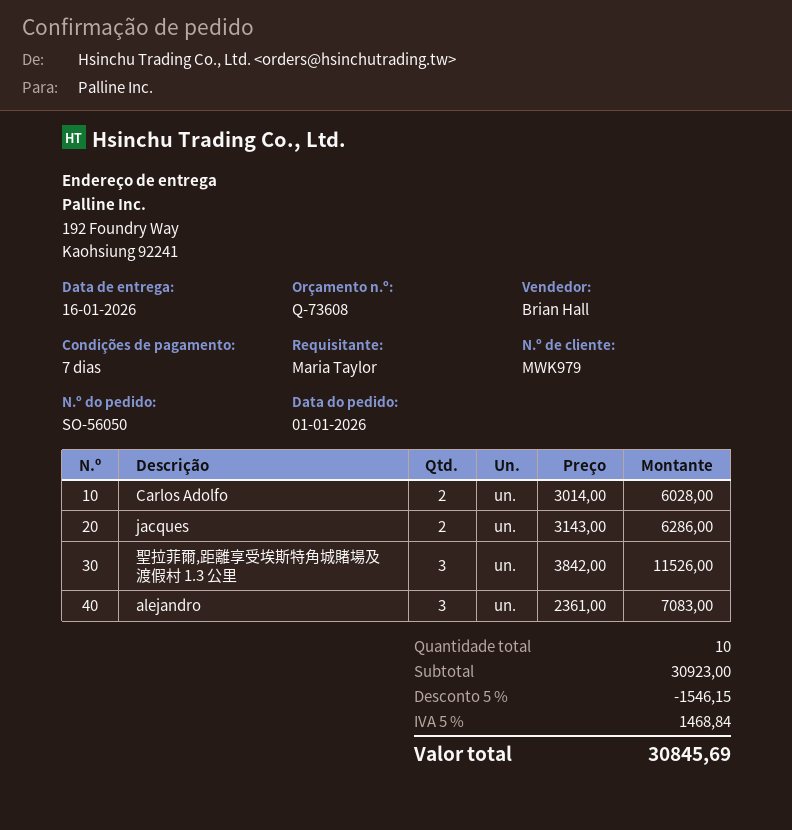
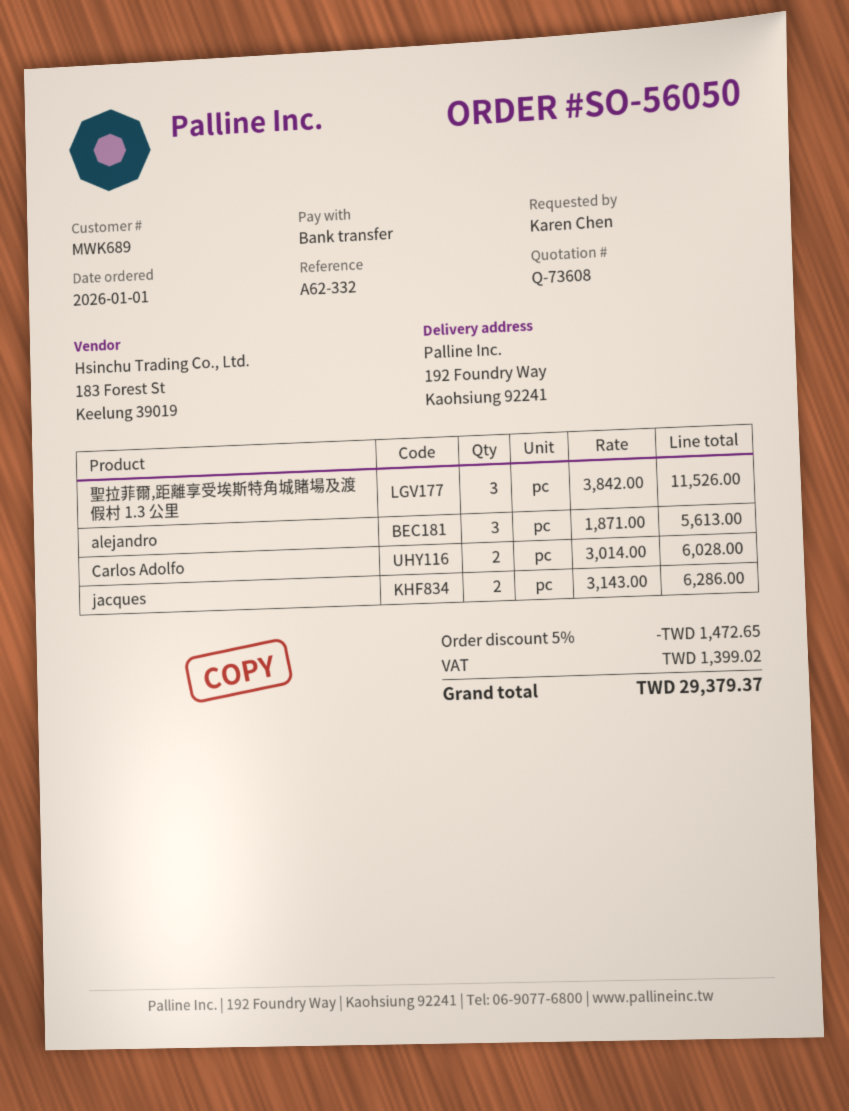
customer number: MWK979 -> MWK689
ordered by: Maria Taylor -> Karen Chen
alejandro: 3 x 2361.00 = 7083.00 -> 3 x 1871.00 = 5613.00
discount: 5% = 1546.15 -> 5% = 1472.65
tax: 1468.84 -> 1399.02
total: 30845.69 -> 29379.37

